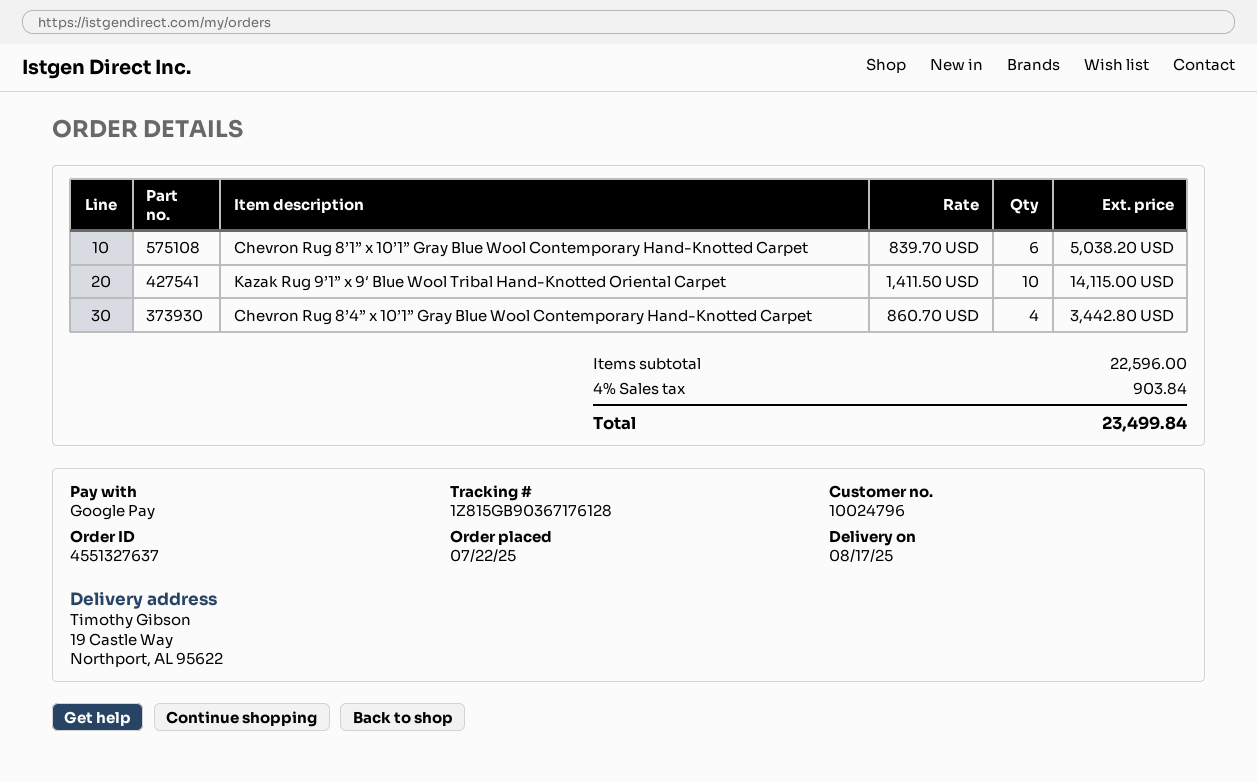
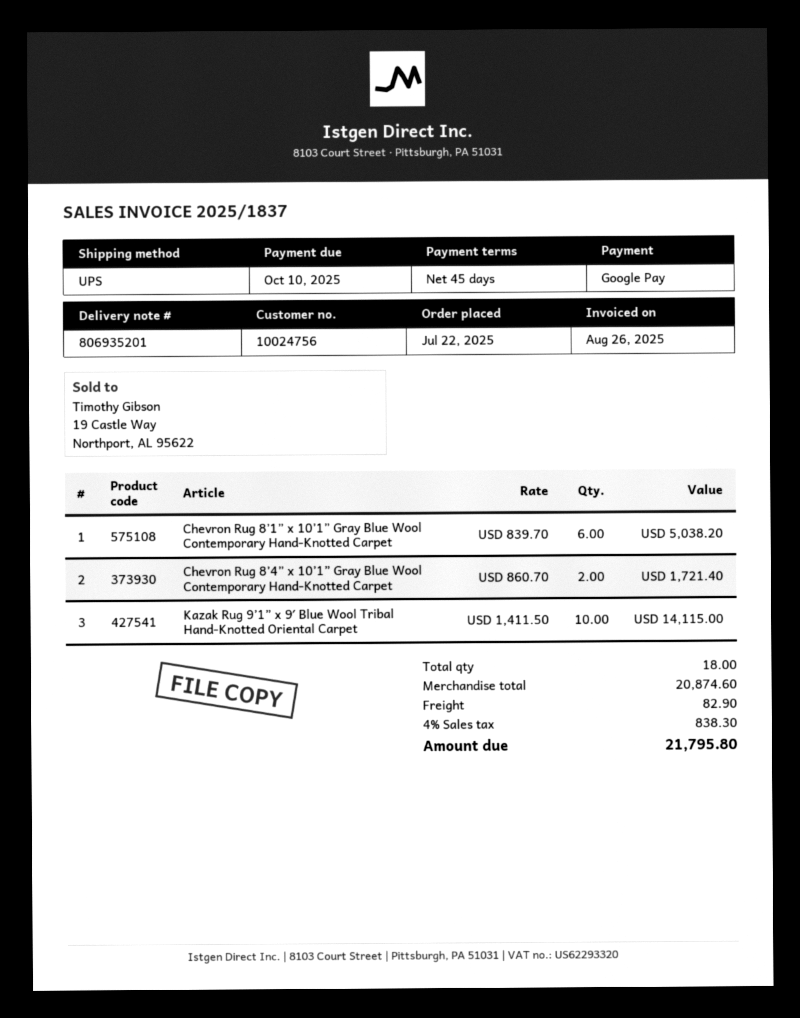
customer number: 10024796 -> 10024756
Chevron Rug 8’4” x 10’1” Gray Blue Wool Contemporary Hand-Knotted Carpet: 4 x 860.70 = 3442.80 -> 2 x 860.70 = 1721.40
subtotal: 22596.00 -> 20874.60
shipping: none -> 82.90
tax: 4% = 903.84 -> 4% = 838.30
total: 23499.84 -> 21795.80

